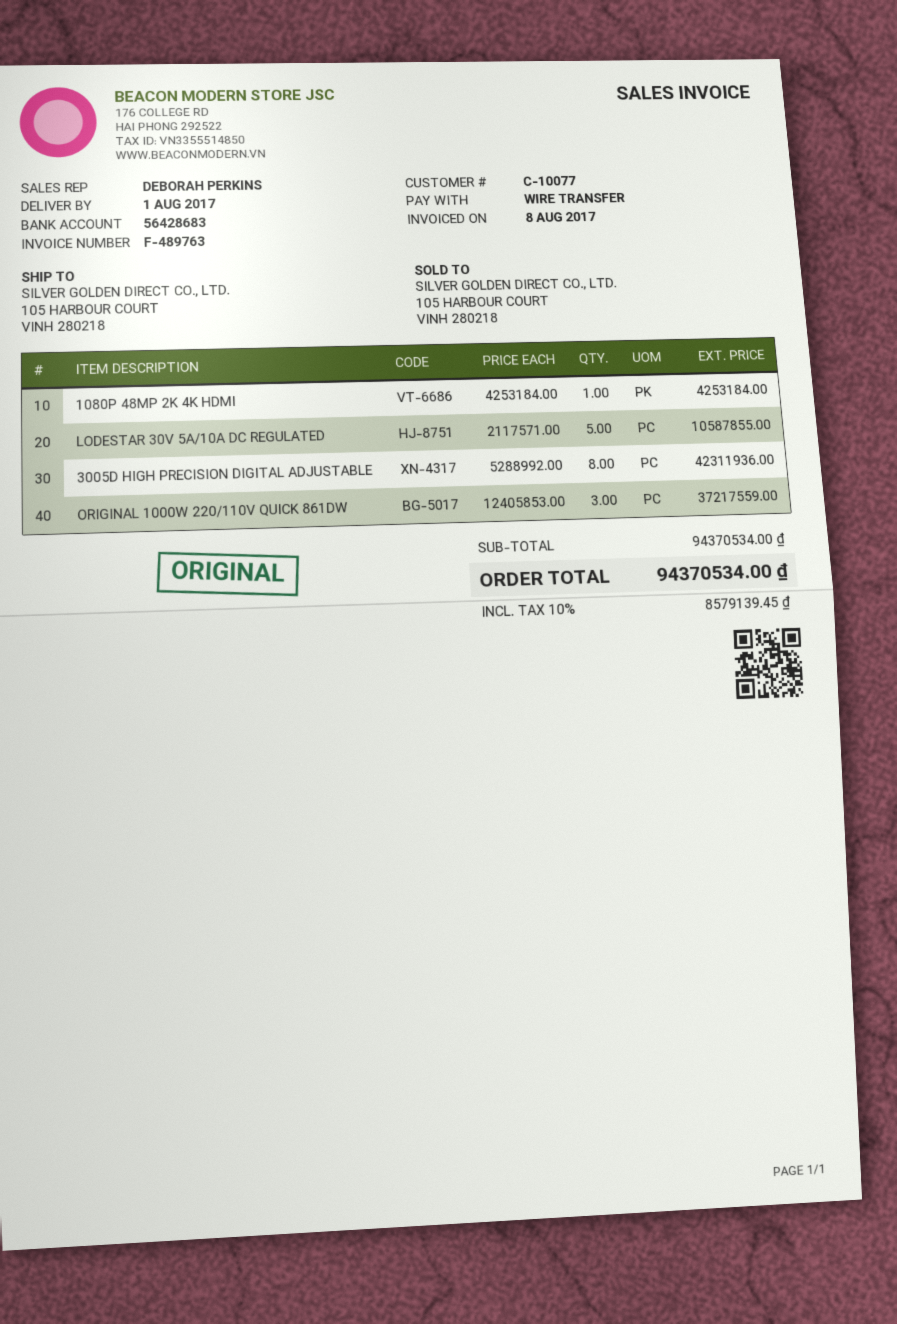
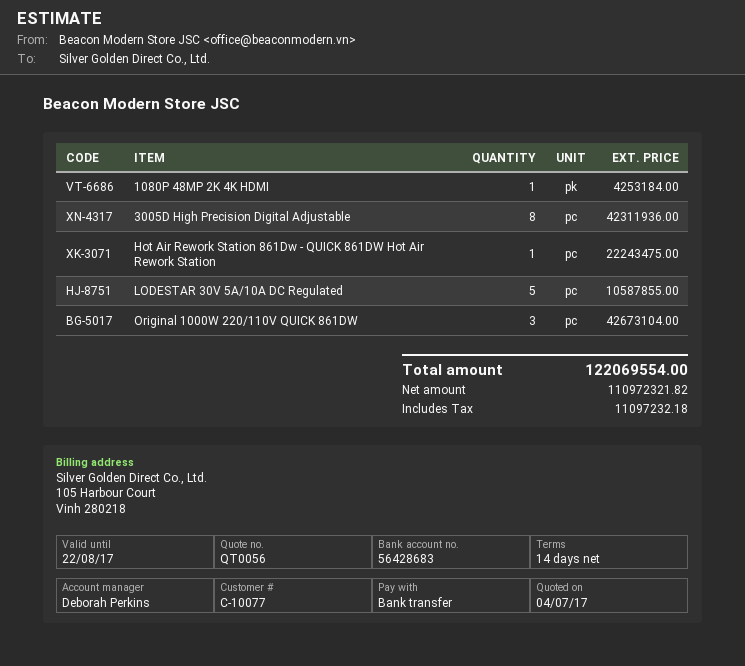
ORIGINAL 1000W 220/110V QUICK 861DW: 3 for 37217559.00 -> 3 for 42673104.00
Hot Air Rework Station 861Dw - QUICK 861DW Hot Air Rework Station: none -> 1 for 22243475.00
tax: 8579139.45 -> 11097232.18
total: 94370534.00 -> 122069554.00

